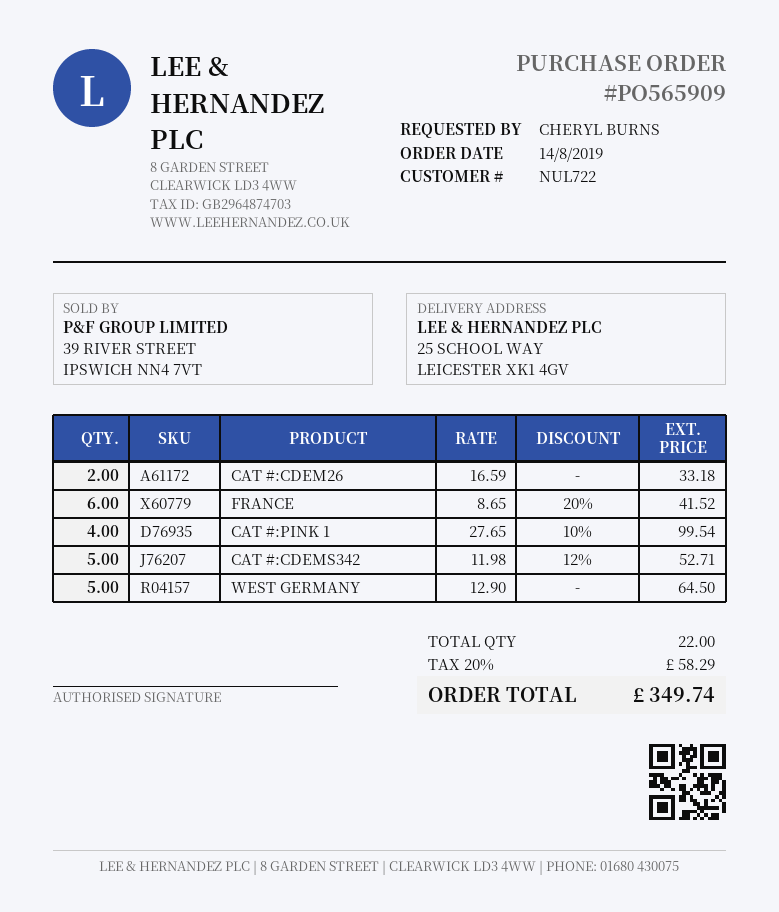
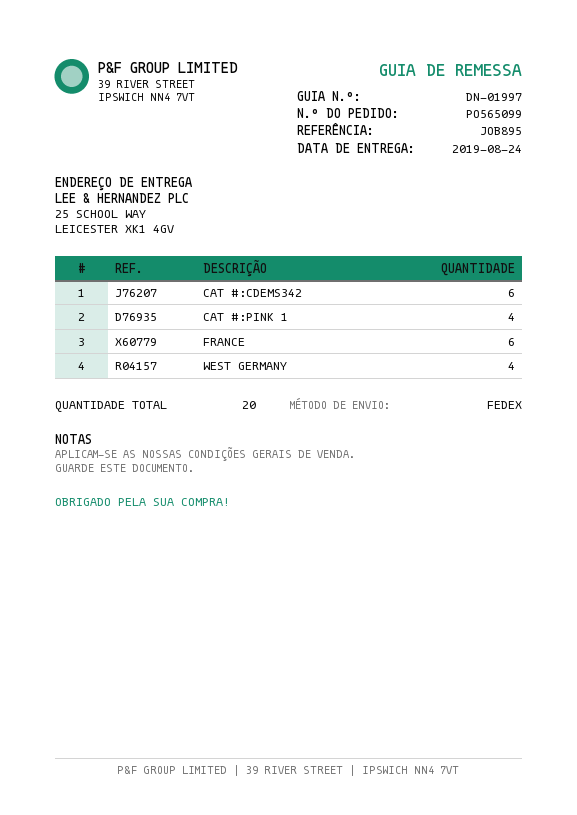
order number: PO565909 -> PO565099
CAT #:CDEM26: 2 -> none
CAT #:CDEMS342: 5 -> 6
WEST GERMANY: 5 -> 4
total quantity: 22 -> 20

